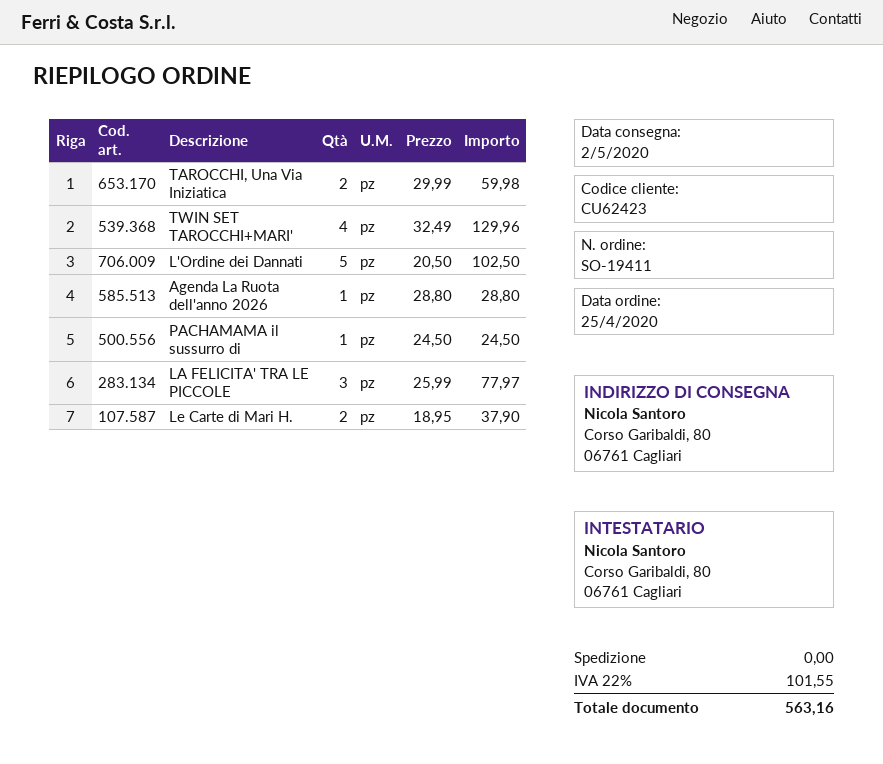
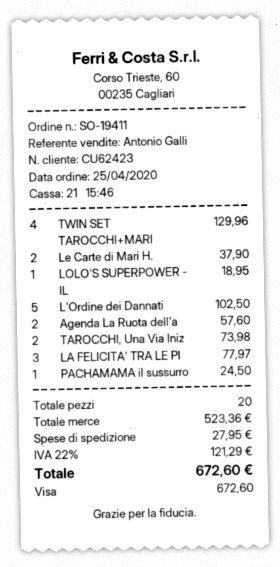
TAROCCHI, Una Via Iniziatica: 2 for 59.98 -> 2 for 73.98
Agenda La Ruota dell'anno 2026: 1 for 28.80 -> 2 for 57.60
LOLO'S SUPERPOWER - IL: none -> 1 for 18.95
shipping: 0.00 -> 27.95
tax: 22% = 101.55 -> 22% = 121.29
total: 563.16 -> 672.60

